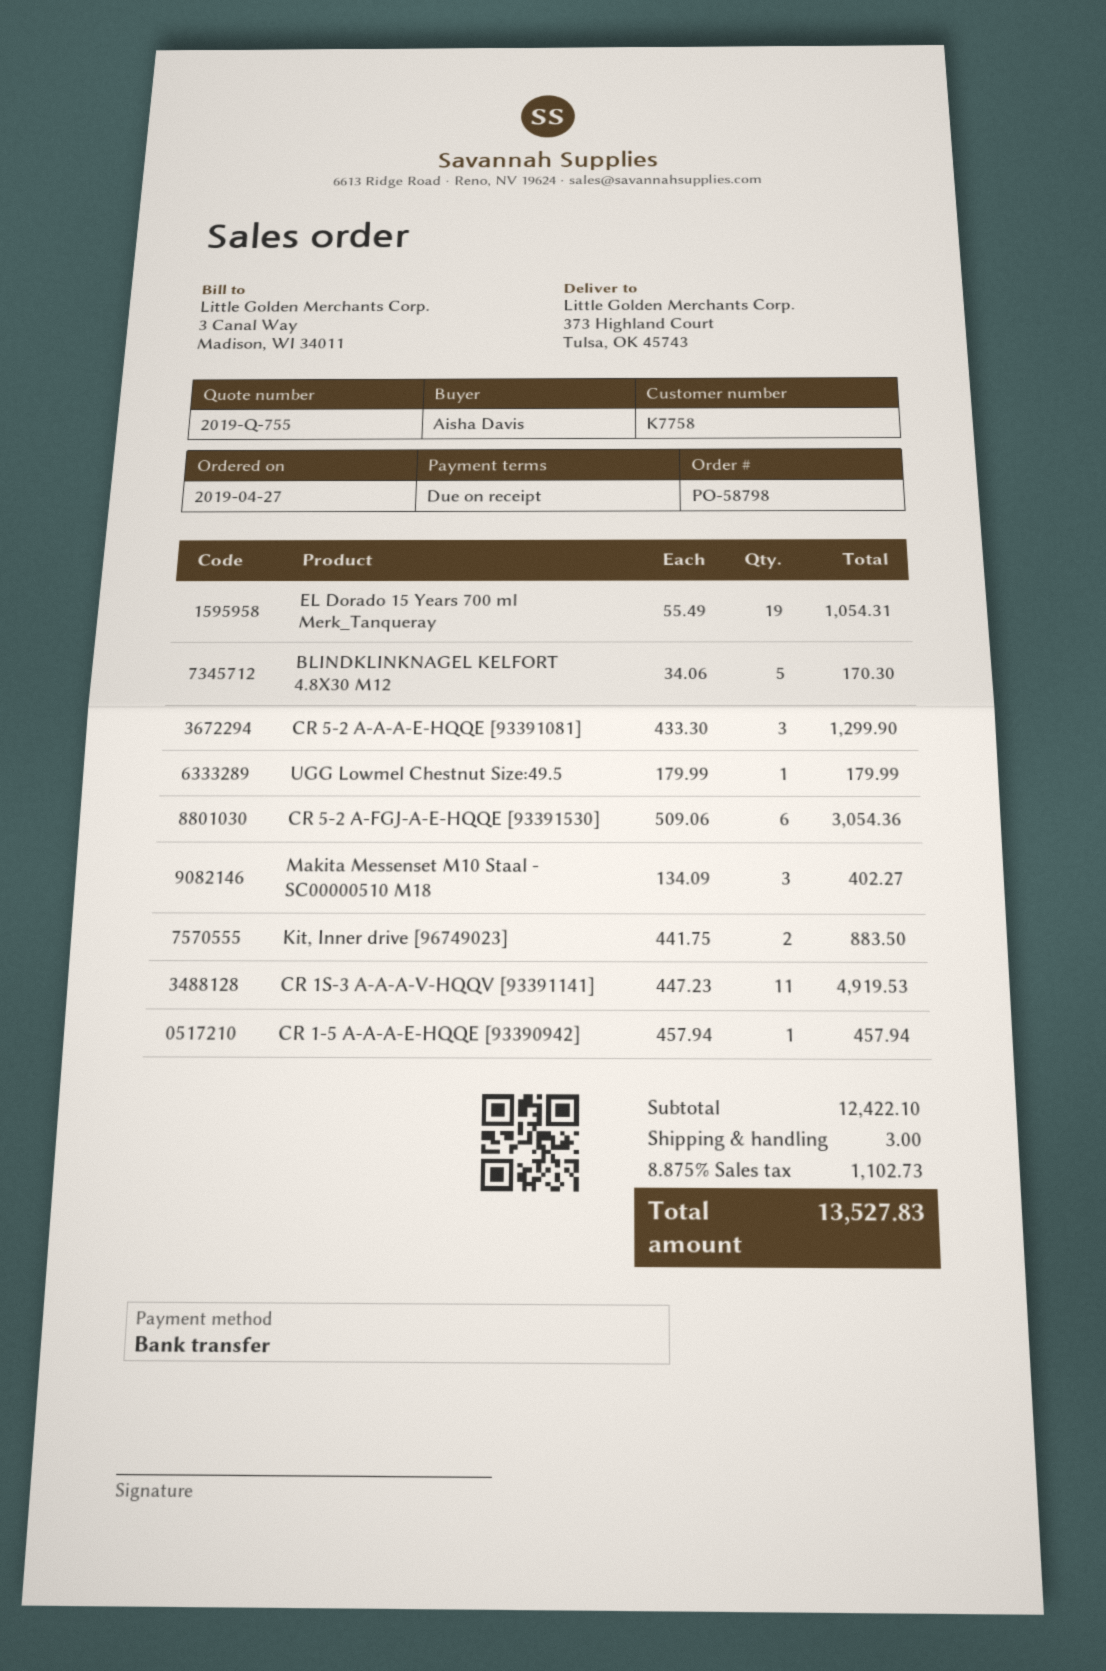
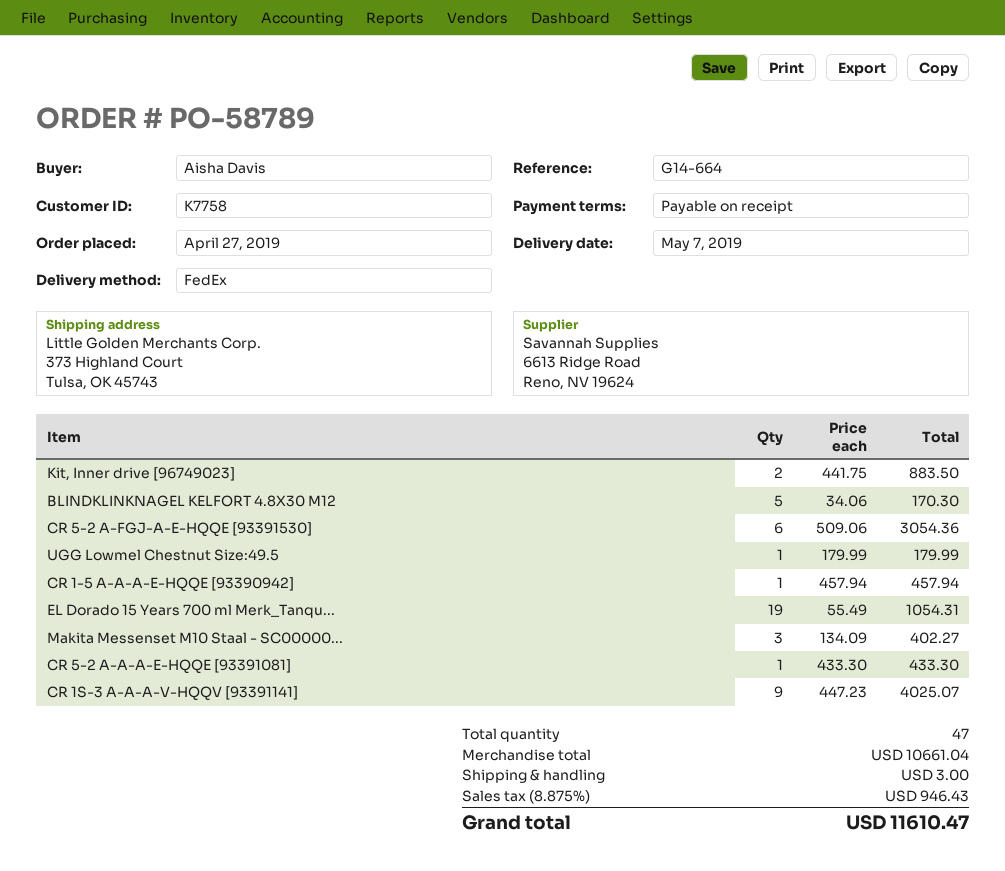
order number: PO-58798 -> PO-58789
CR 5-2 A-A-A-E-HQQE [93391081]: 3 x 433.30 = 1299.90 -> 1 x 433.30 = 433.30
CR 1S-3 A-A-A-V-HQQV [93391141]: 11 x 447.23 = 4919.53 -> 9 x 447.23 = 4025.07
subtotal: 12422.10 -> 10661.04
tax: 8.875% = 1102.73 -> 8.875% = 946.43
total: 13527.83 -> 11610.47

